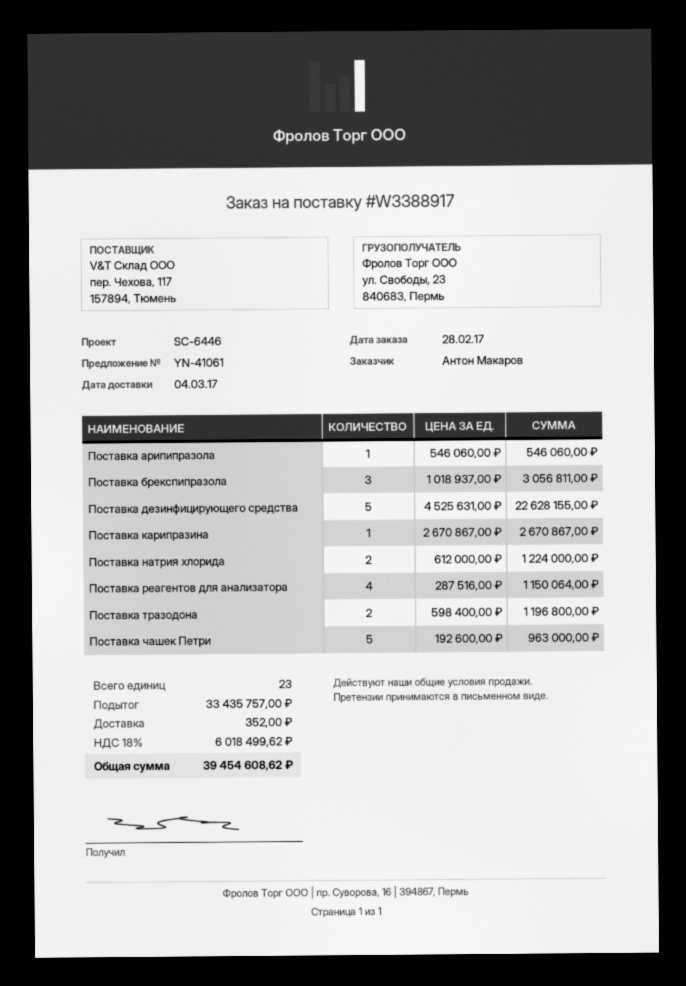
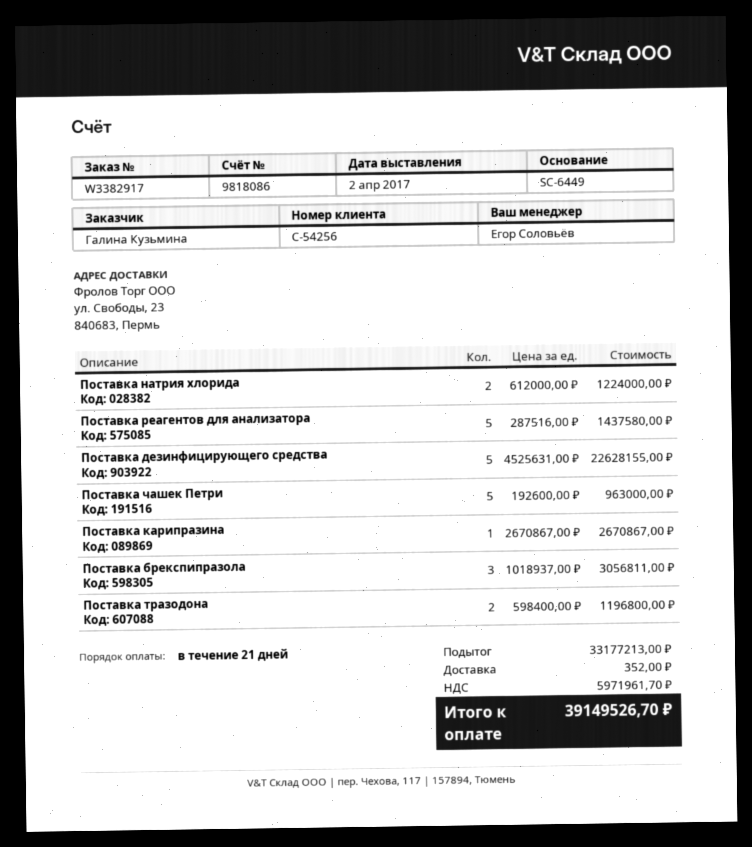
order number: W3388917 -> W3382917
reference: SC-6446 -> SC-6449
ordered by: Антон Макаров -> Галина Кузьмина
Поставка арипипразола: 1 x 546060.00 = 546060.00 -> none
Поставка реагентов для анализатора: 4 x 287516.00 = 1150064.00 -> 5 x 287516.00 = 1437580.00
subtotal: 33435757.00 -> 33177213.00
tax: 6018499.62 -> 5971961.70
total: 39454608.62 -> 39149526.70

